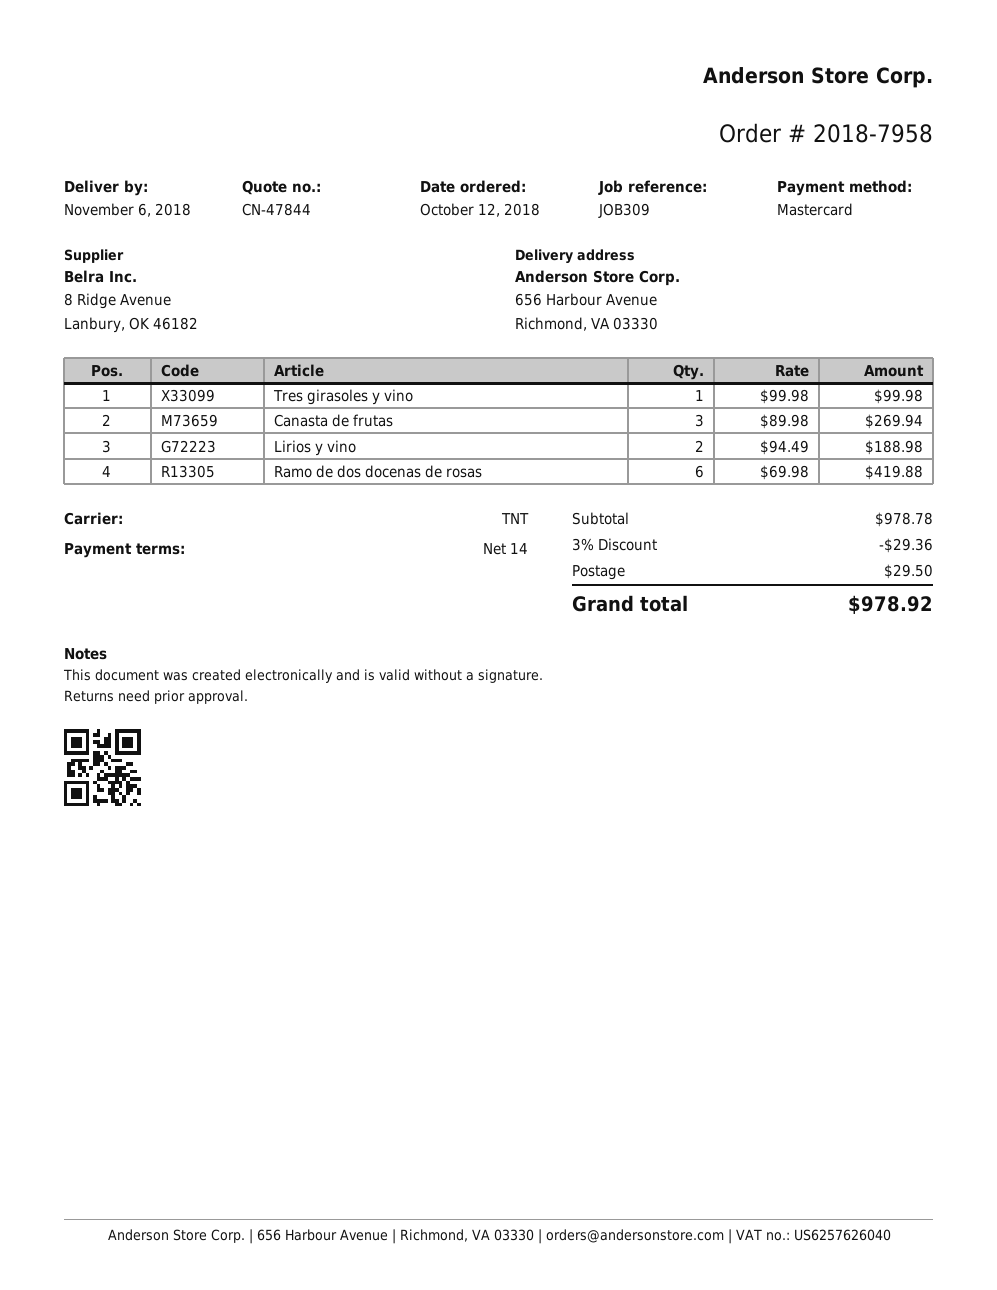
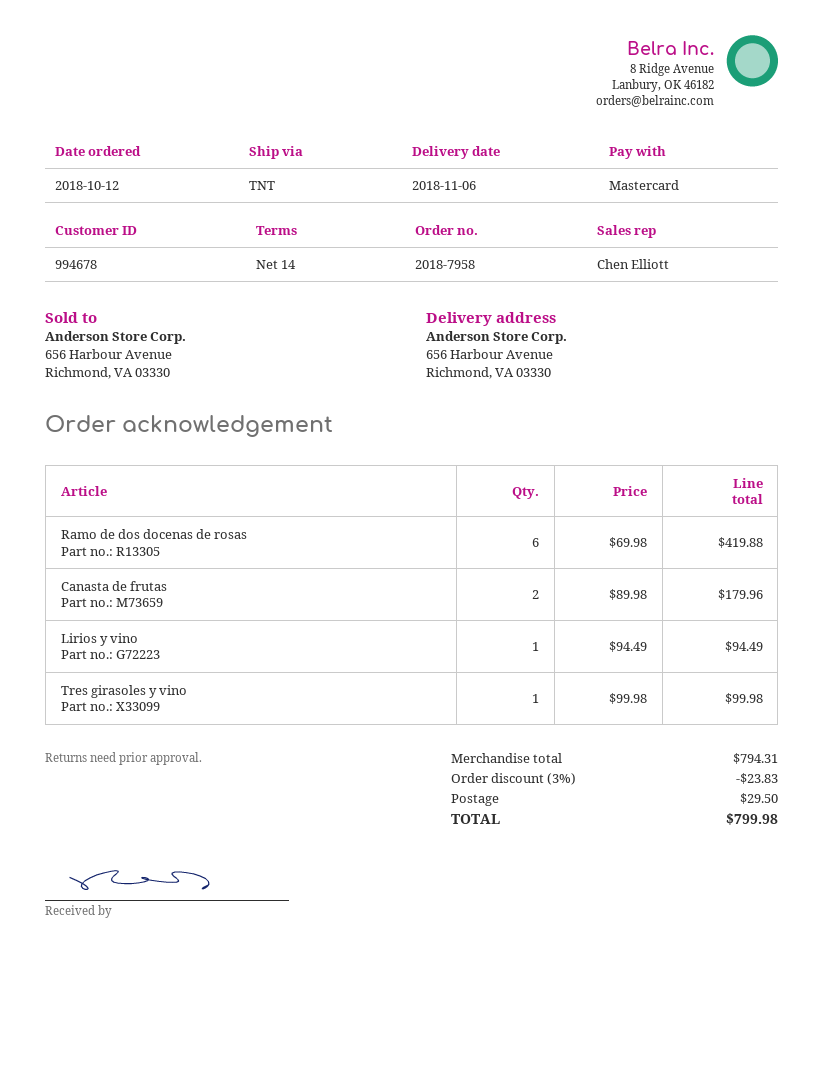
Canasta de frutas: 3 x 89.98 = 269.94 -> 2 x 89.98 = 179.96
Lirios y vino: 2 x 94.49 = 188.98 -> 1 x 94.49 = 94.49
subtotal: 978.78 -> 794.31
discount: 3% = 29.36 -> 3% = 23.83
total: 978.92 -> 799.98

